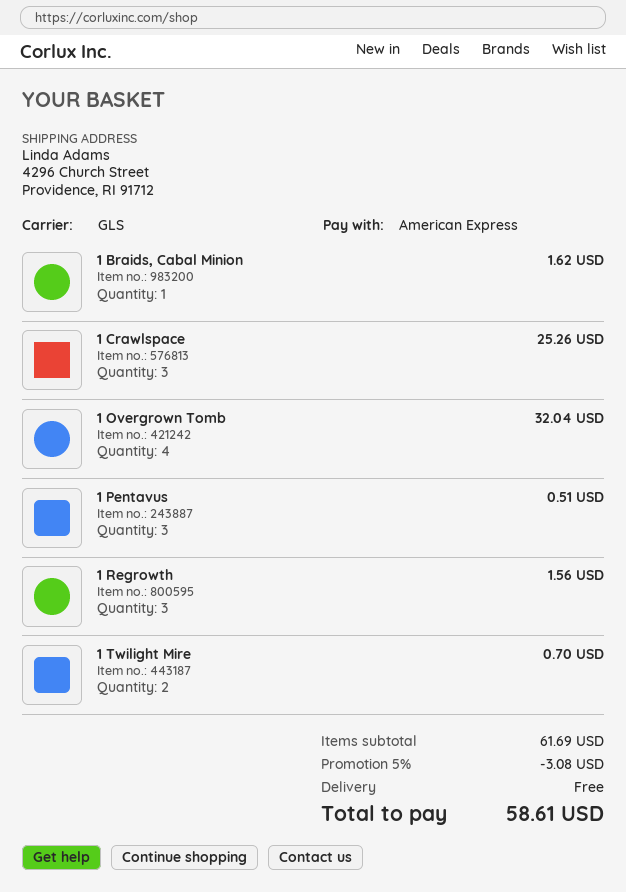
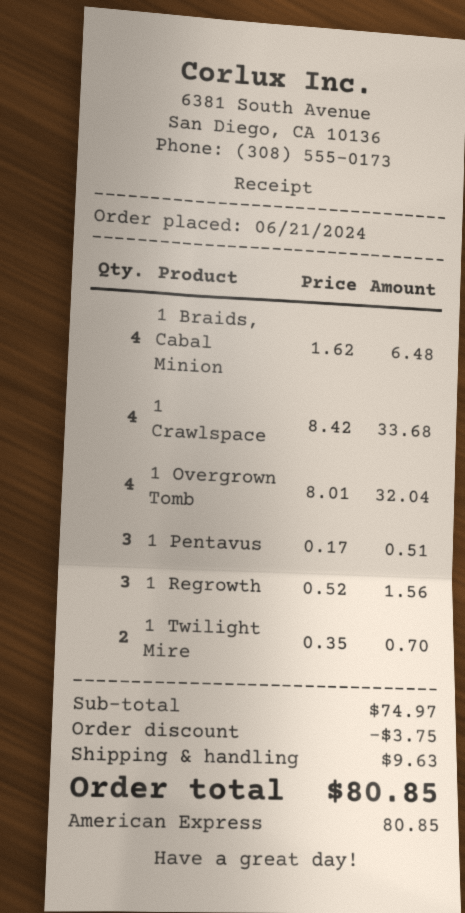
1 Braids, Cabal Minion: 1 for 1.62 -> 4 for 6.48
1 Crawlspace: 3 for 25.26 -> 4 for 33.68
subtotal: 61.69 -> 74.97
discount: 3.08 -> 3.75
shipping: 0.00 -> 9.63
total: 58.61 -> 80.85

